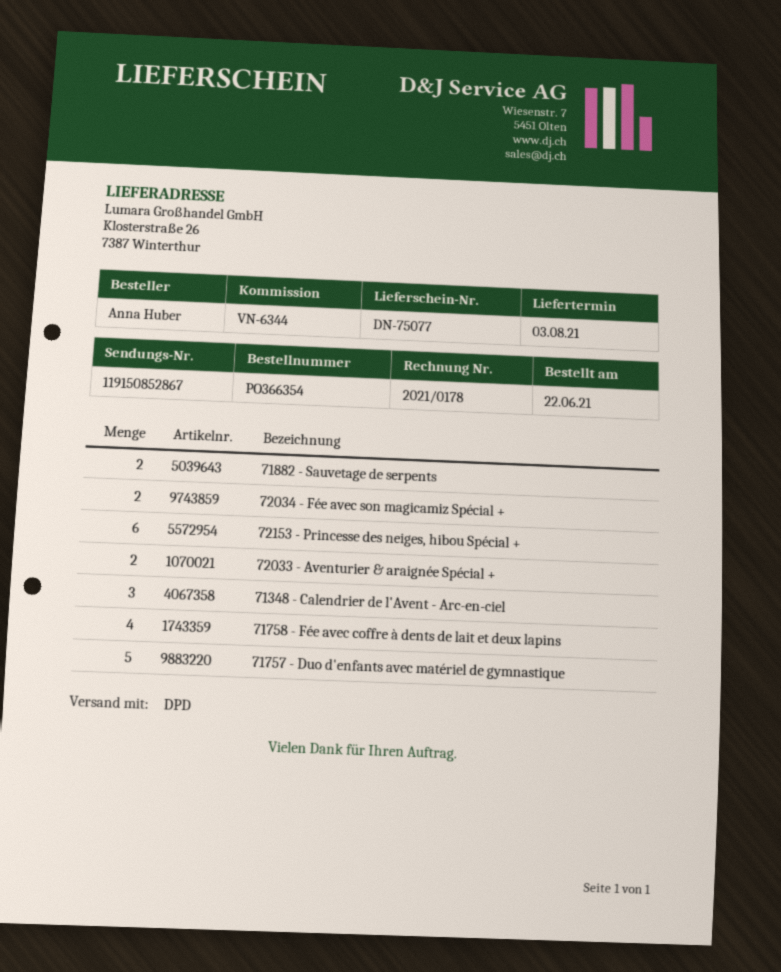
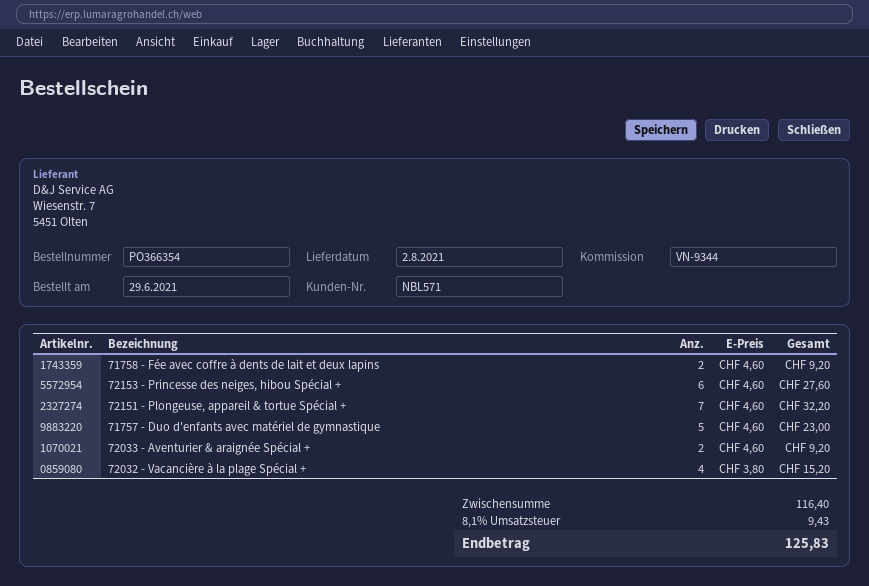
order date: 2021-06-22 -> 2021-06-29
delivery date: 2021-08-03 -> 2021-08-02
reference: VN-6344 -> VN-9344
71882 - Sauvetage de serpents: 2 -> none
72034 - Fée avec son magicamiz Spécial +: 2 -> none
71348 - Calendrier de l'Avent - Arc-en-ciel: 3 -> none
71758 - Fée avec coffre à dents de lait et deux lapins: 4 -> 2
72151 - Plongeuse, appareil & tortue Spécial +: none -> 7
72032 - Vacancière à la plage Spécial +: none -> 4

